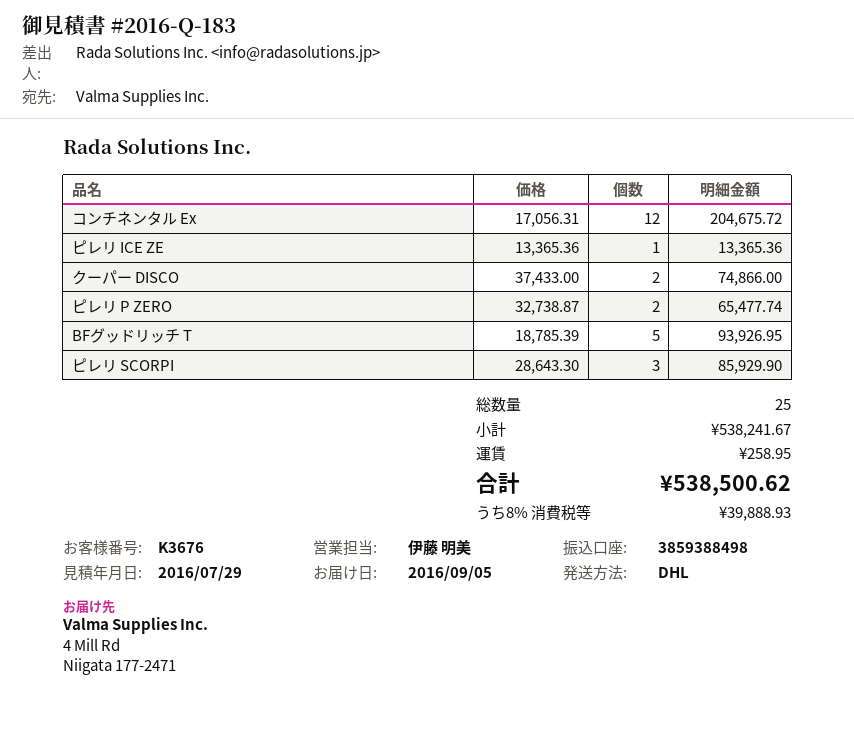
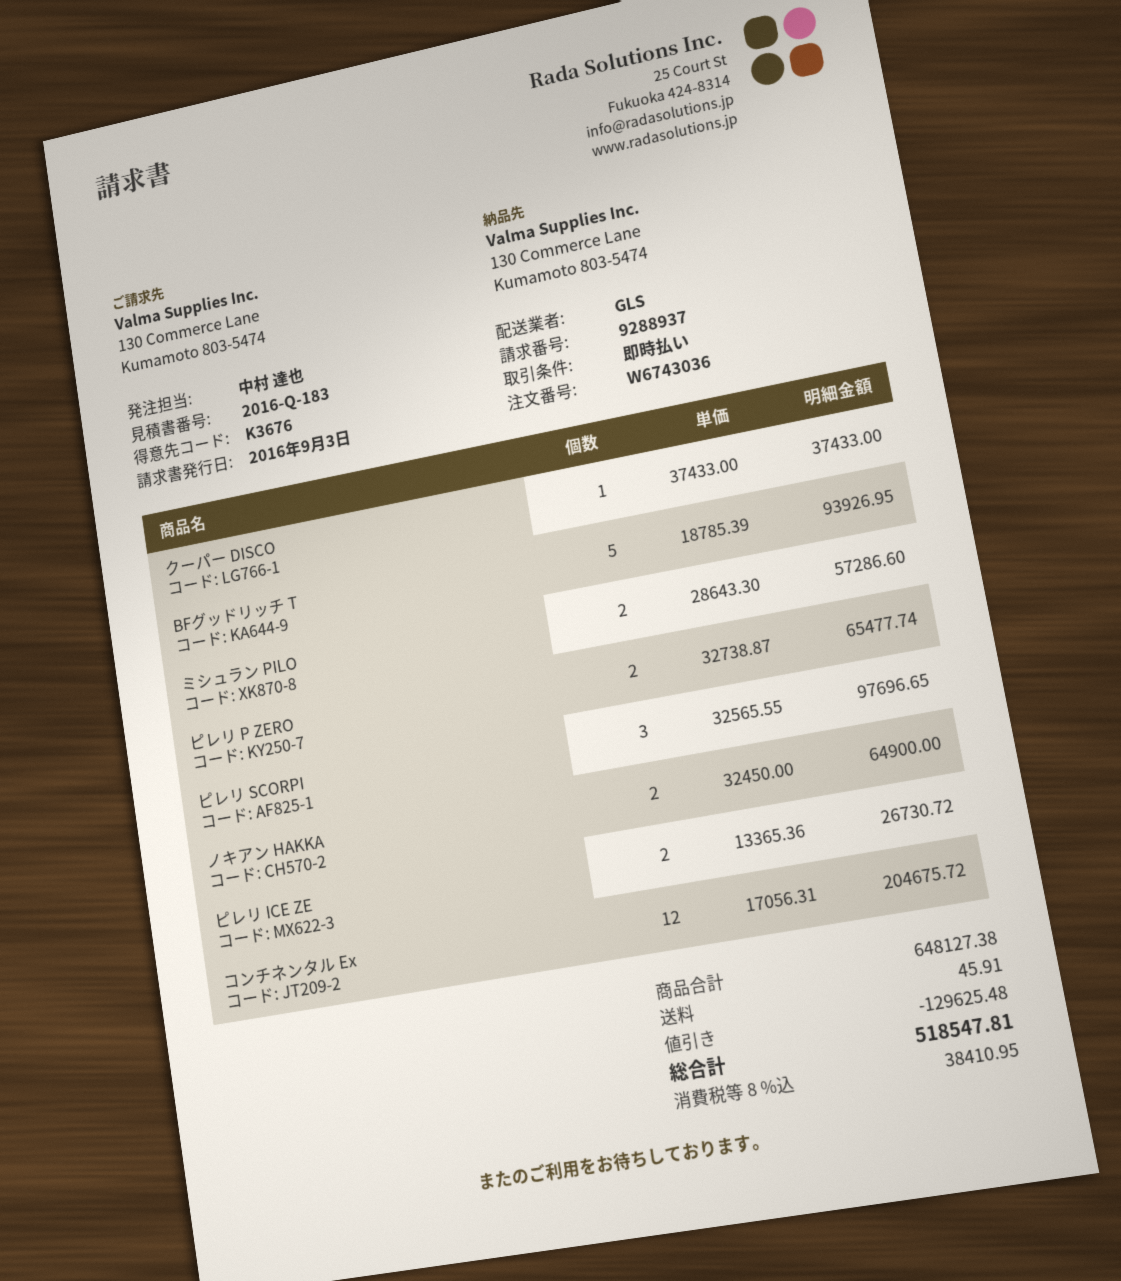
shipping method: DHL -> GLS
ship to: 4 Mill Rd, Niigata 177-2471 -> 130 Commerce Lane, Kumamoto 803-5474
ピレリ ICE ZE: 1 x 13365.36 = 13365.36 -> 2 x 13365.36 = 26730.72
クーパー DISCO: 2 x 37433.00 = 74866.00 -> 1 x 37433.00 = 37433.00
ピレリ SCORPI: 3 x 28643.30 = 85929.90 -> 3 x 32565.55 = 97696.65
ミシュラン PILO: none -> 2 x 28643.30 = 57286.60
ノキアン HAKKA: none -> 2 x 32450.00 = 64900.00
subtotal: 538241.67 -> 648127.38
discount: none -> 129625.48
shipping: 258.95 -> 45.91
tax: 8% = 39888.93 -> 8% = 38410.95
total: 538500.62 -> 518547.81

